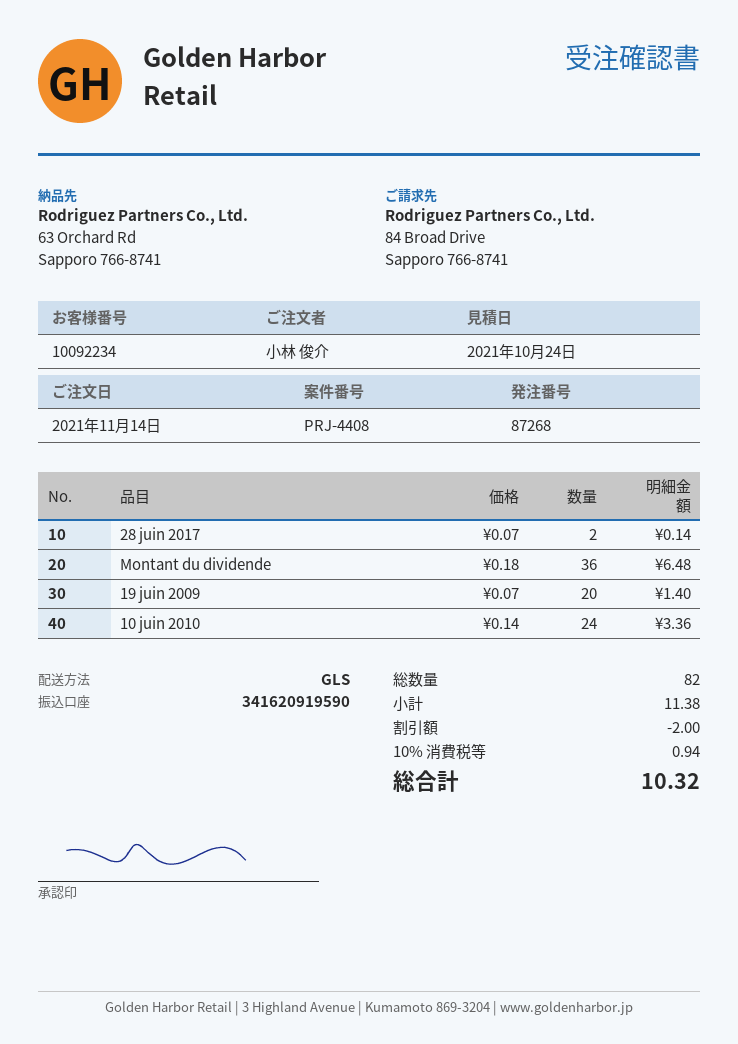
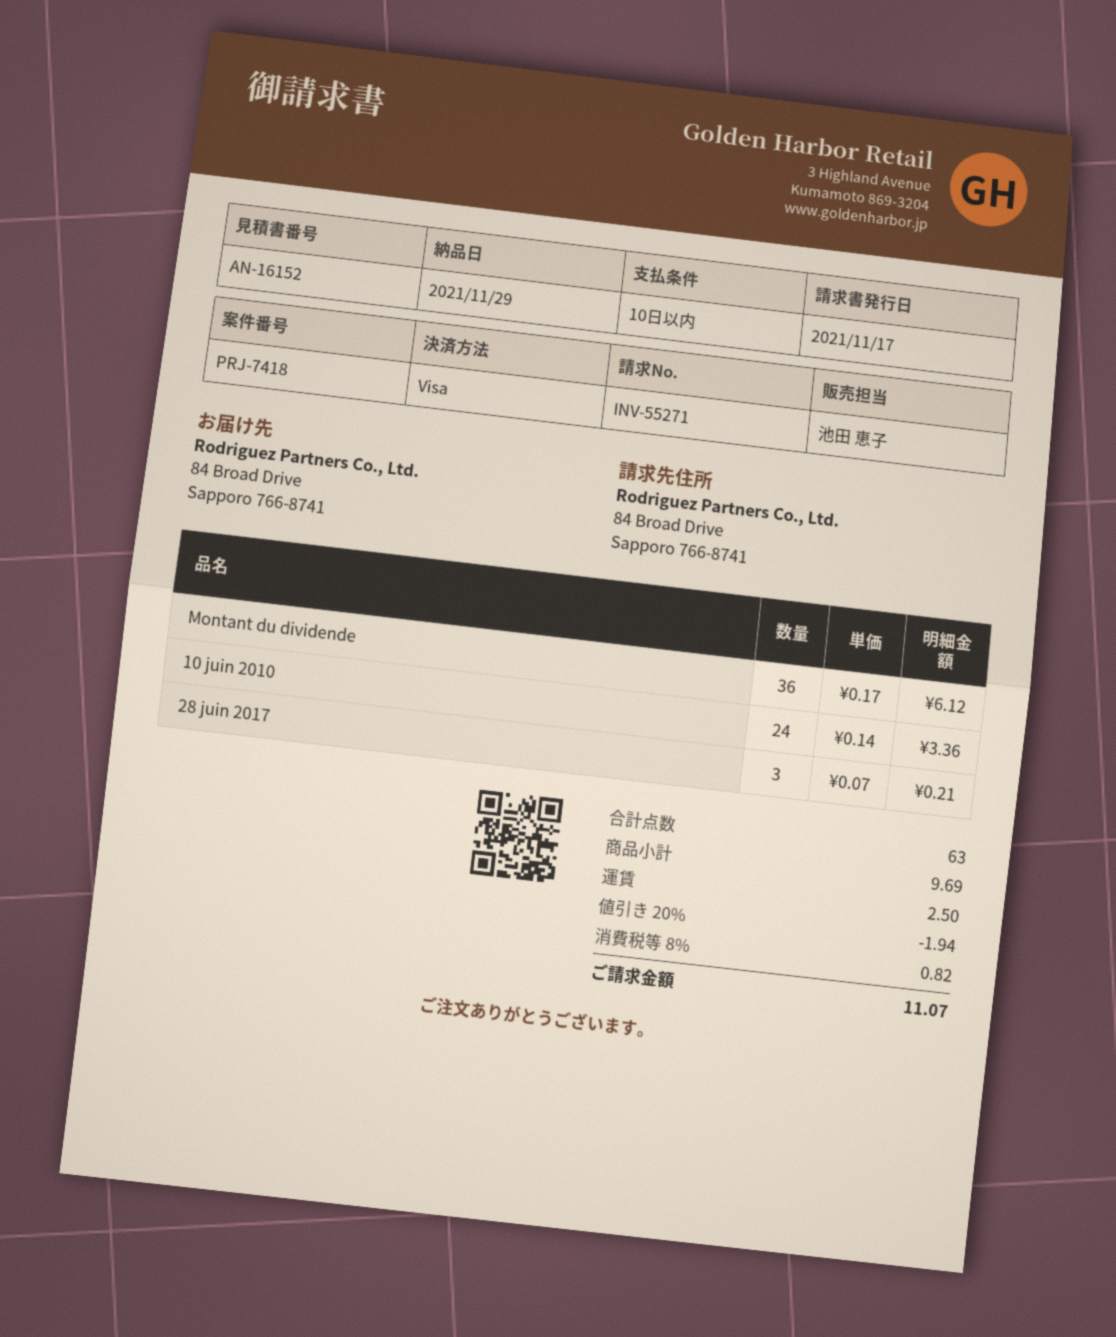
reference: PRJ-4408 -> PRJ-7418
ship to: 63 Orchard Rd, Sapporo 766-8741 -> 84 Broad Drive, Sapporo 766-8741
28 juin 2017: 2 x 0.07 = 0.14 -> 3 x 0.07 = 0.21
Montant du dividende: 36 x 0.18 = 6.48 -> 36 x 0.17 = 6.12
19 juin 2009: 20 x 0.07 = 1.40 -> none
total quantity: 82 -> 63
subtotal: 11.38 -> 9.69
discount: 2.00 -> 1.94
shipping: none -> 2.50
tax: 10% = 0.94 -> 8% = 0.82
total: 10.32 -> 11.07

